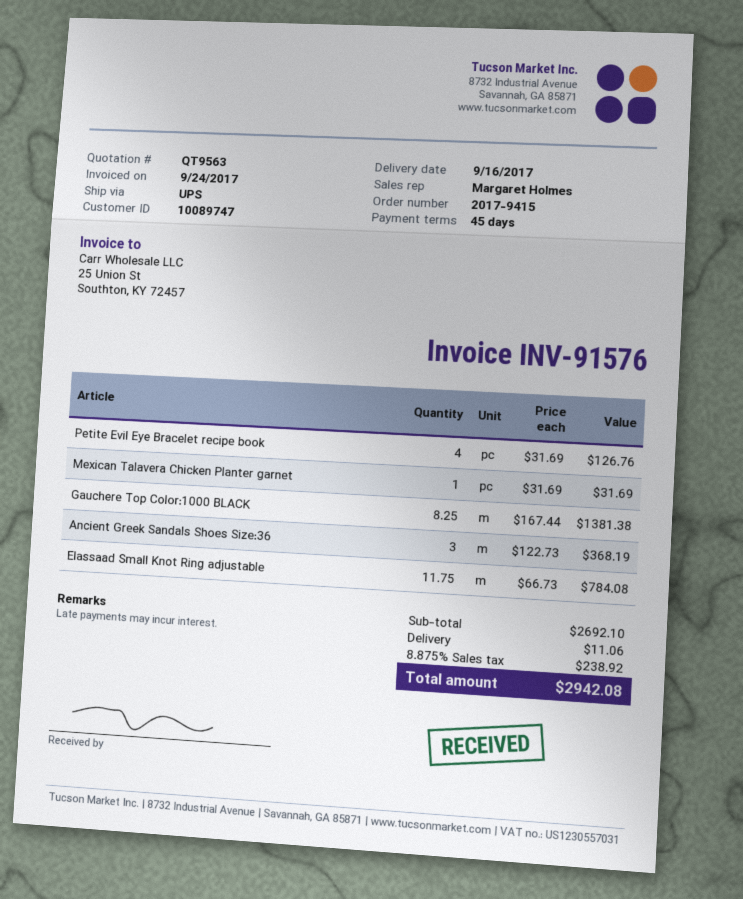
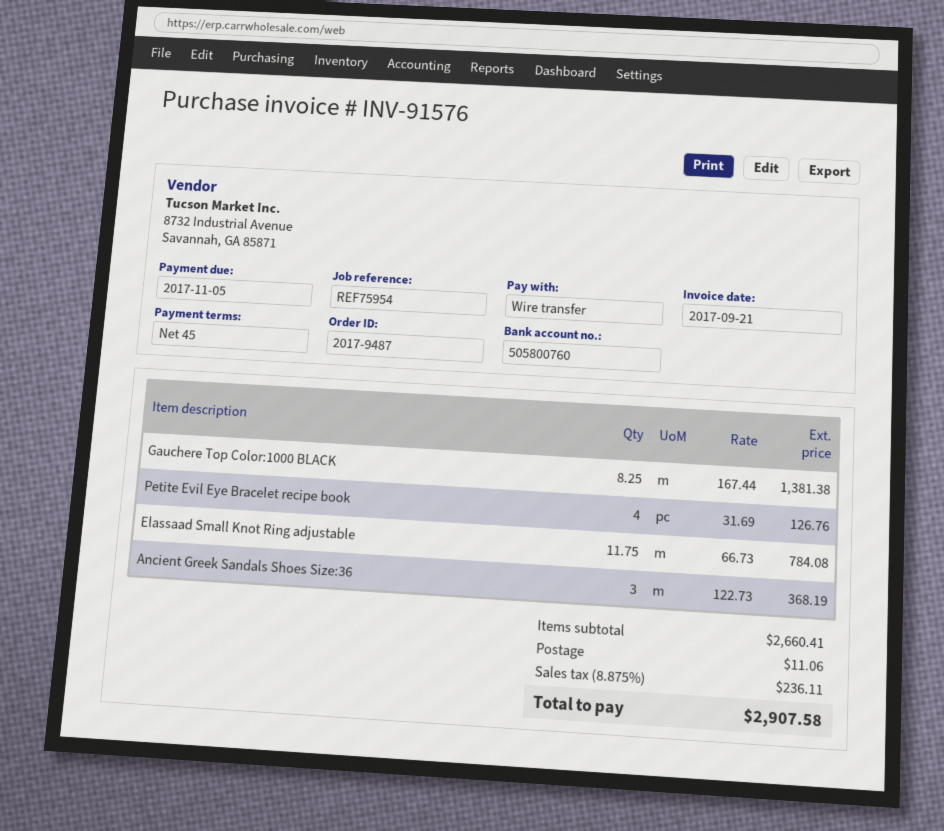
order number: 2017-9415 -> 2017-9487
invoice date: 2017-09-24 -> 2017-09-21
Mexican Talavera Chicken Planter garnet: 1 x 31.69 = 31.69 -> none
subtotal: 2692.10 -> 2660.41
tax: 8.875% = 238.92 -> 8.875% = 236.11
total: 2942.08 -> 2907.58

